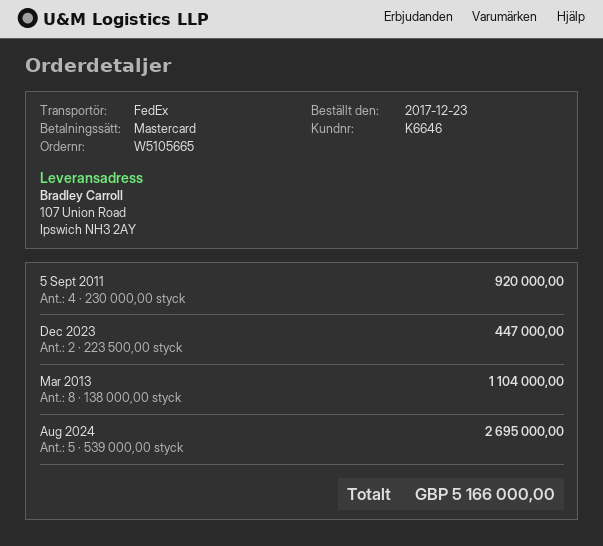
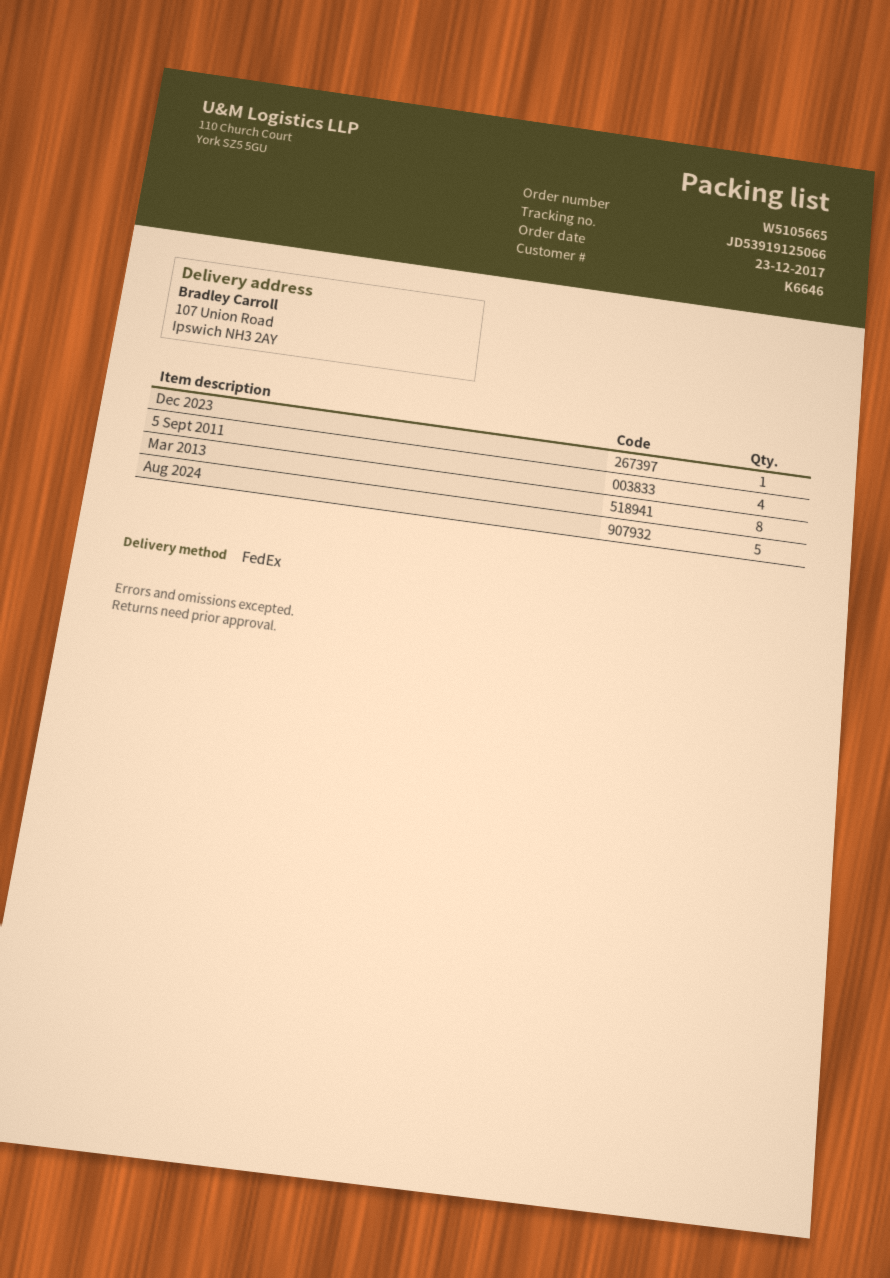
Dec 2023: 2 -> 1

